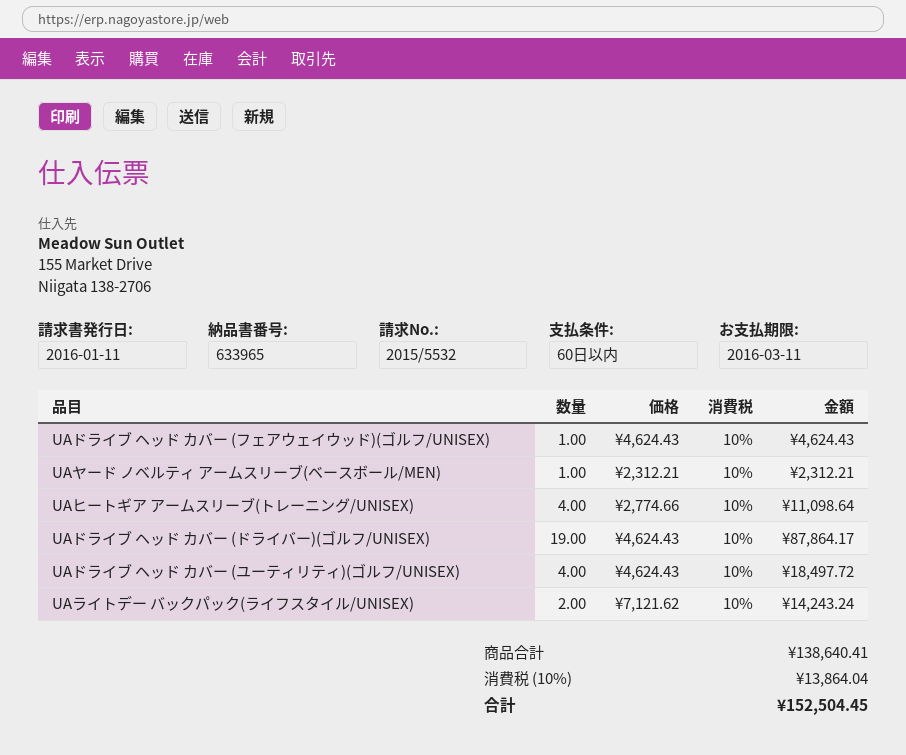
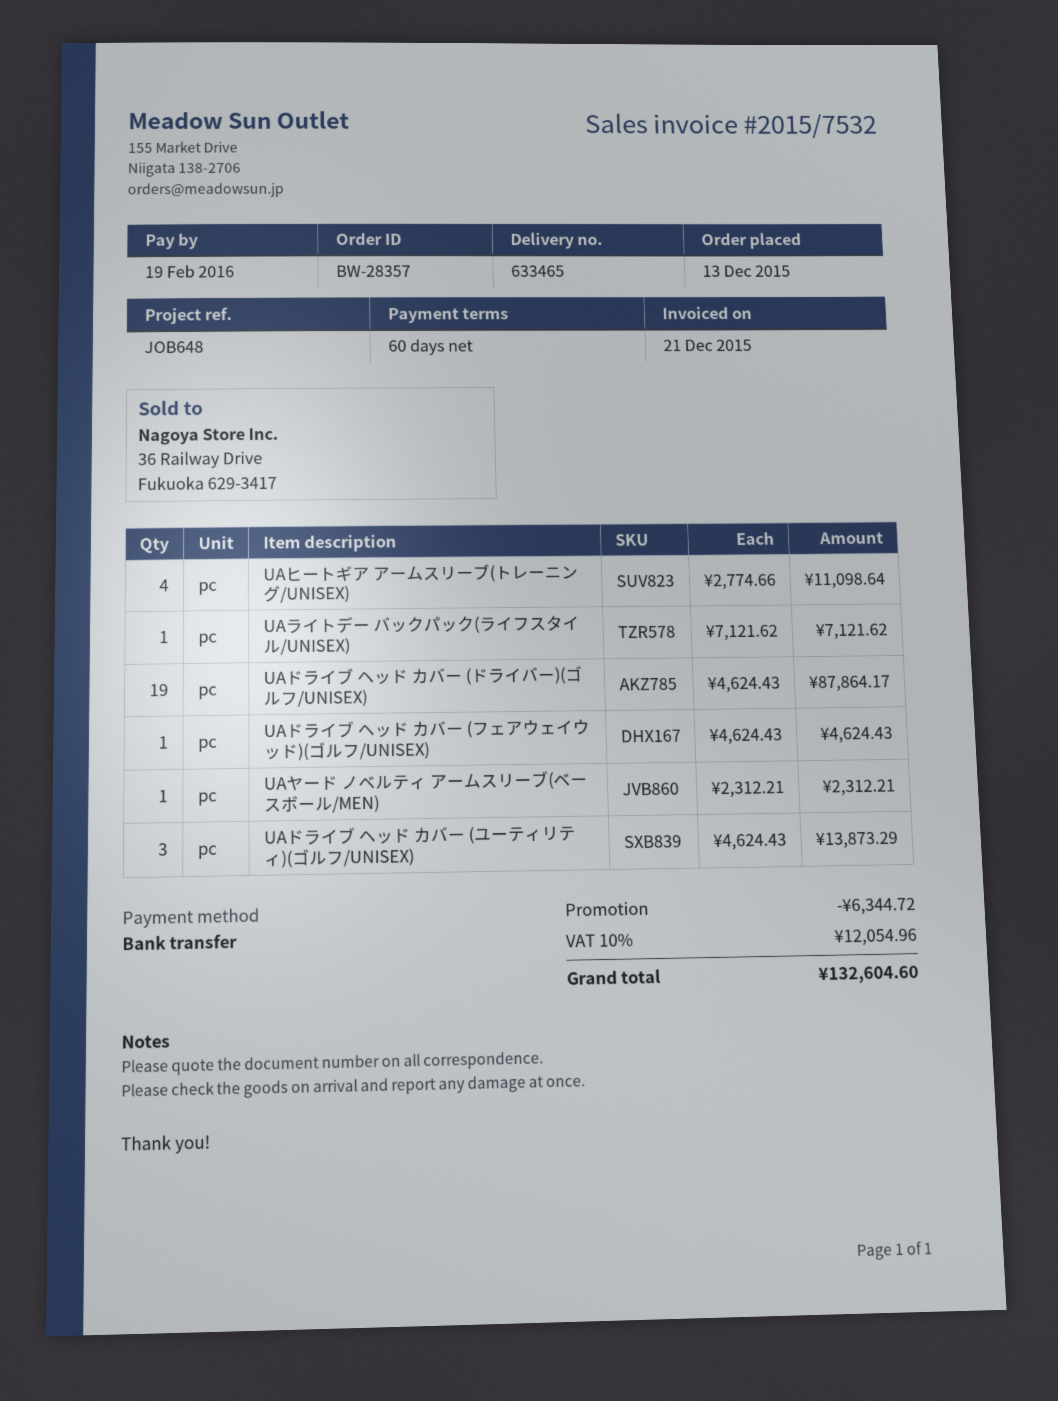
delivery note number: 633965 -> 633465
invoice number: 2015/5532 -> 2015/7532
invoice date: 2016-01-11 -> 2015-12-21
due date: 2016-03-11 -> 2016-02-19
UAドライブ ヘッド カバー (ユーティリティ)(ゴルフ/UNISEX): 4 x 4624.43 = 18497.72 -> 3 x 4624.43 = 13873.29
UAライトデー バックパック(ライフスタイル/UNISEX): 2 x 7121.62 = 14243.24 -> 1 x 7121.62 = 7121.62
discount: none -> 6344.72
tax: 10% = 13864.04 -> 10% = 12054.96
total: 152504.45 -> 132604.60

